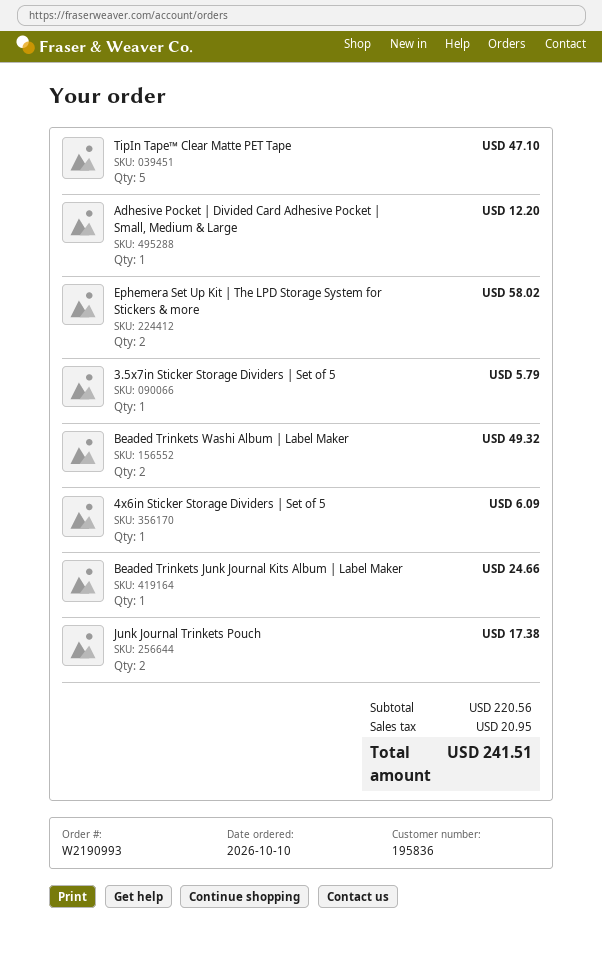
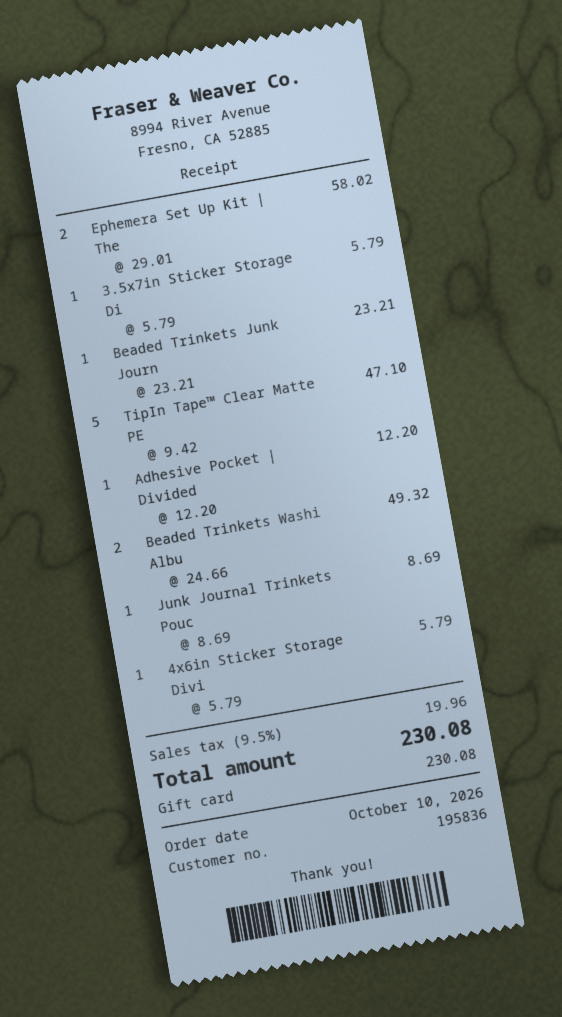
4x6in Sticker Storage Dividers | Set of 5: 1 for 6.09 -> 1 for 5.79
Beaded Trinkets Junk Journal Kits Album | Label Maker: 1 for 24.66 -> 1 for 23.21
Junk Journal Trinkets Pouch: 2 for 17.38 -> 1 for 8.69
tax: 20.95 -> 19.96
total: 241.51 -> 230.08

